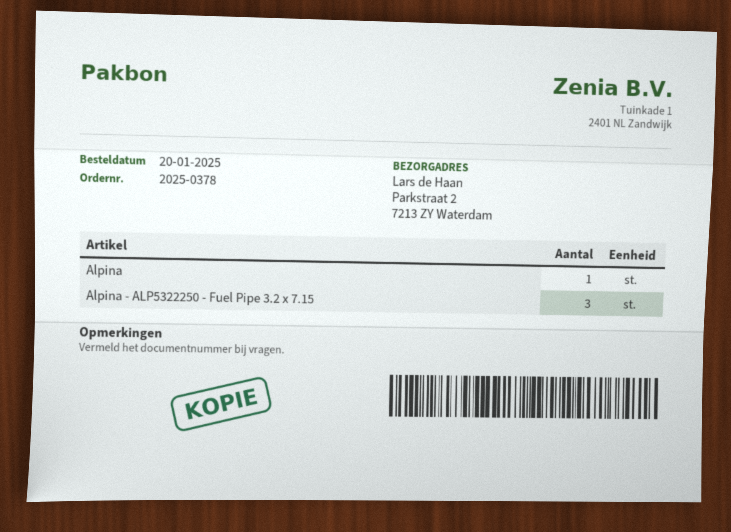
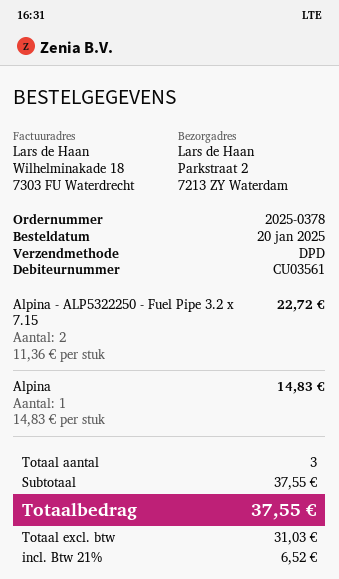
Alpina - ALP5322250 - Fuel Pipe 3.2 x 7.15: 3 -> 2

